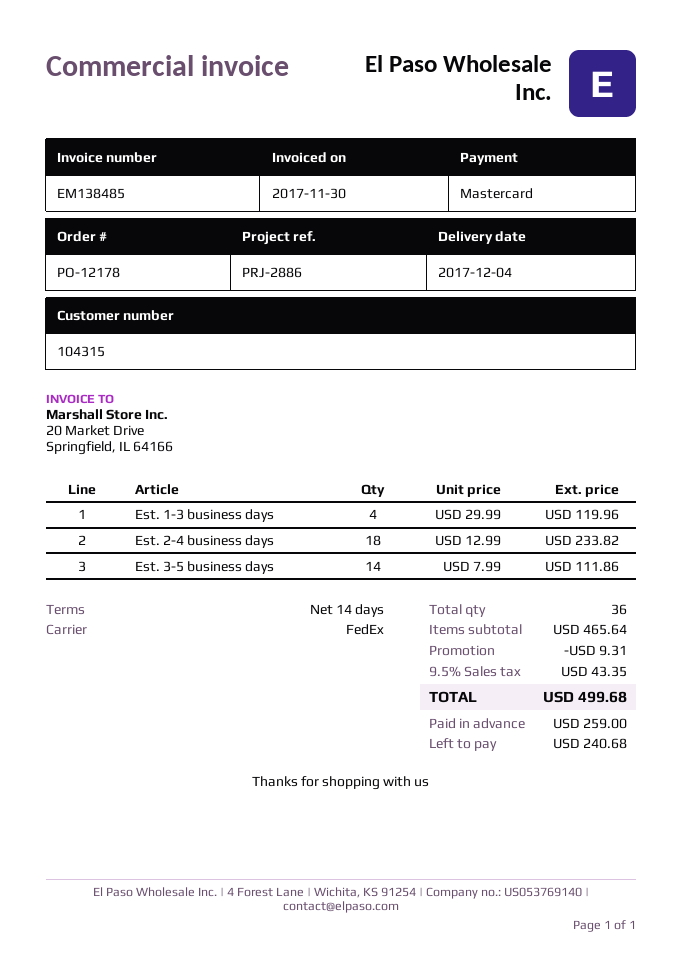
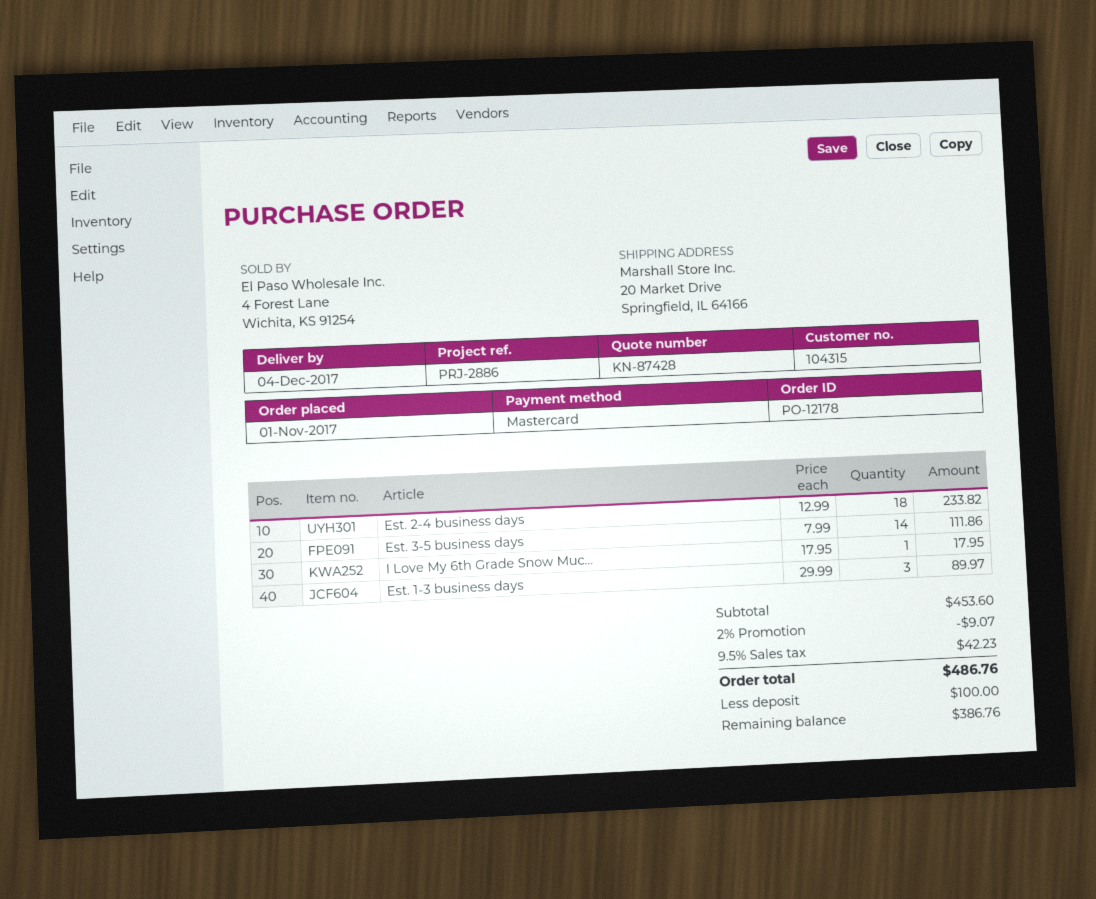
Est. 1-3 business days: 4 x 29.99 = 119.96 -> 3 x 29.99 = 89.97
I Love My 6th Grade Snow Muc...: none -> 1 x 17.95 = 17.95
subtotal: 465.64 -> 453.60
discount: 9.31 -> 9.07
tax: 9.5% = 43.35 -> 9.5% = 42.23
total: 499.68 -> 486.76
deposit: 259.00 -> 100.00
balance: 240.68 -> 386.76

